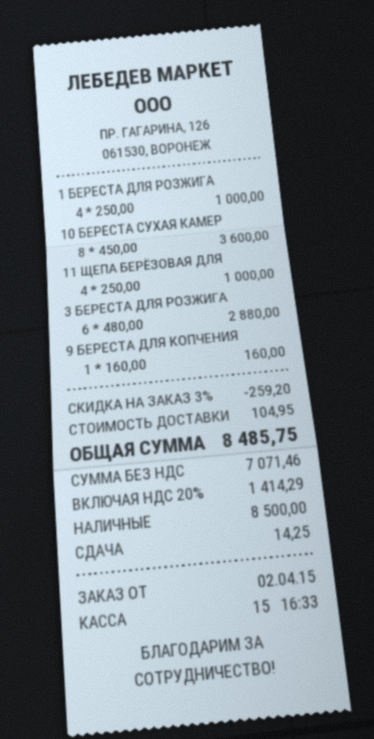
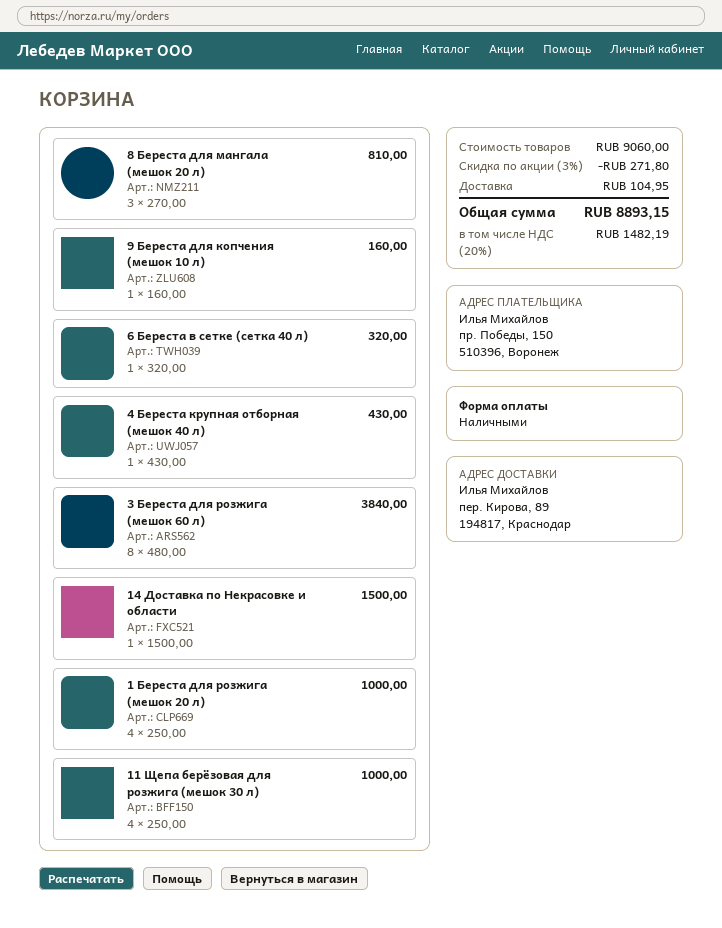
10 БЕРЕСТА СУХАЯ КАМЕР: 8 x 450.00 = 3600.00 -> none
3 БЕРЕСТА ДЛЯ РОЗЖИГА: 6 x 480.00 = 2880.00 -> 8 x 480.00 = 3840.00
8 Береста для мангала (мешок 20 л): none -> 3 x 270.00 = 810.00
6 Береста в сетке (сетка 40 л): none -> 1 x 320.00 = 320.00
4 Береста крупная отборная (мешок 40 л): none -> 1 x 430.00 = 430.00
14 Доставка по Некрасовке и области: none -> 1 x 1500.00 = 1500.00
discount: 3% = 259.20 -> 3% = 271.80
tax: 20% = 1414.29 -> 20% = 1482.19
total: 8485.75 -> 8893.15

